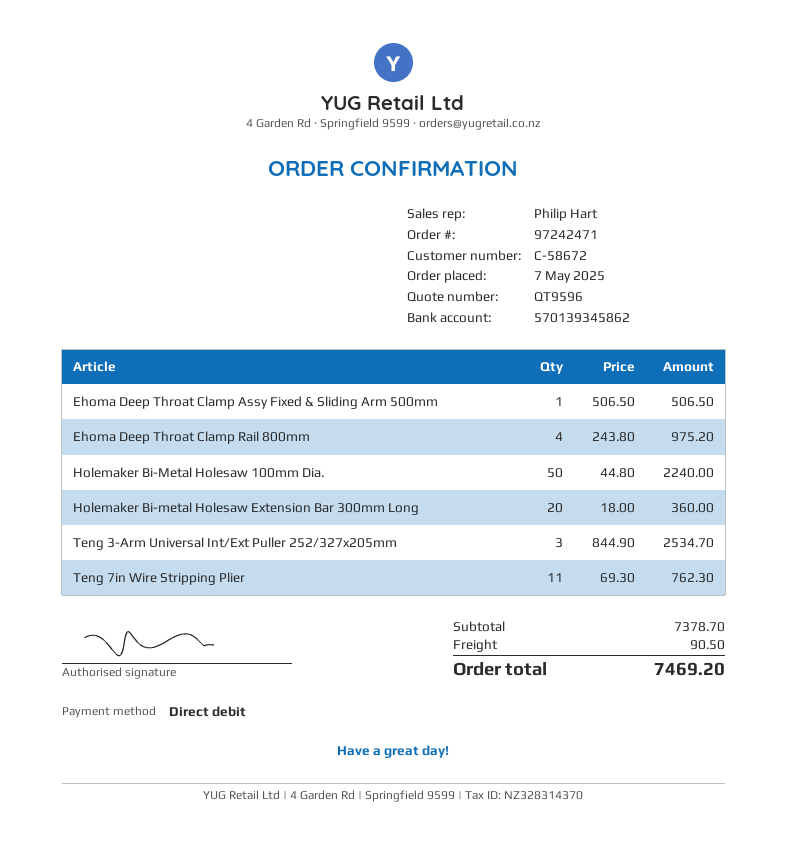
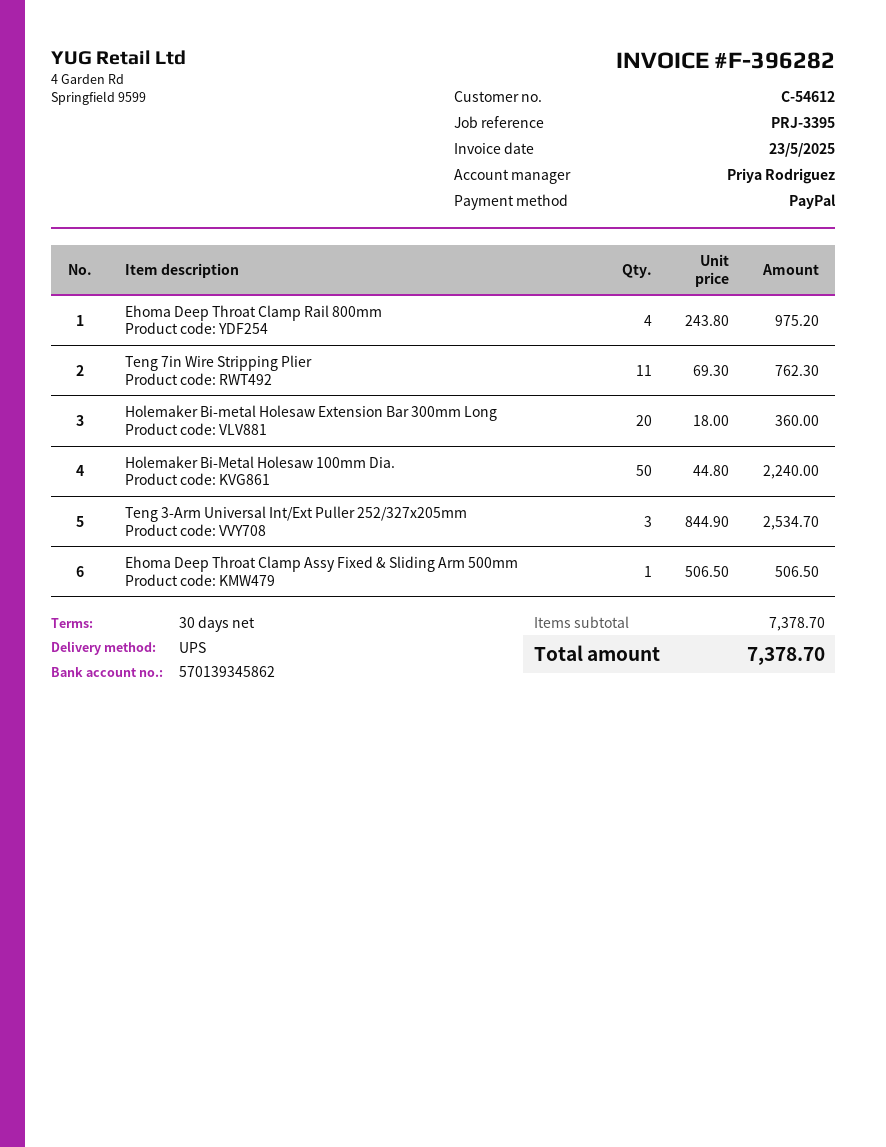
customer number: C-58672 -> C-54612
sales rep: Philip Hart -> Priya Rodriguez
payment method: direct debit -> PayPal
shipping: 90.50 -> none
total: 7469.20 -> 7378.70

